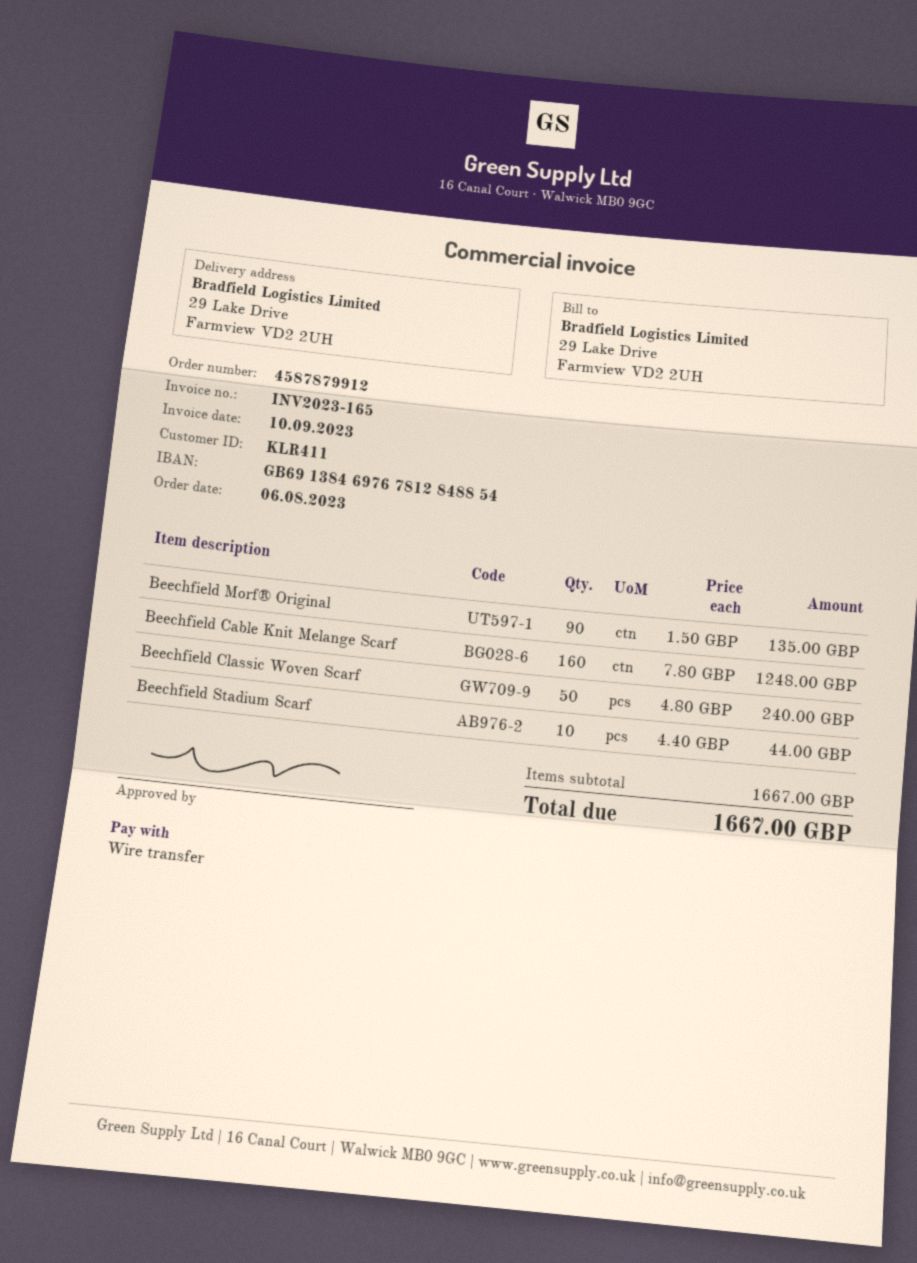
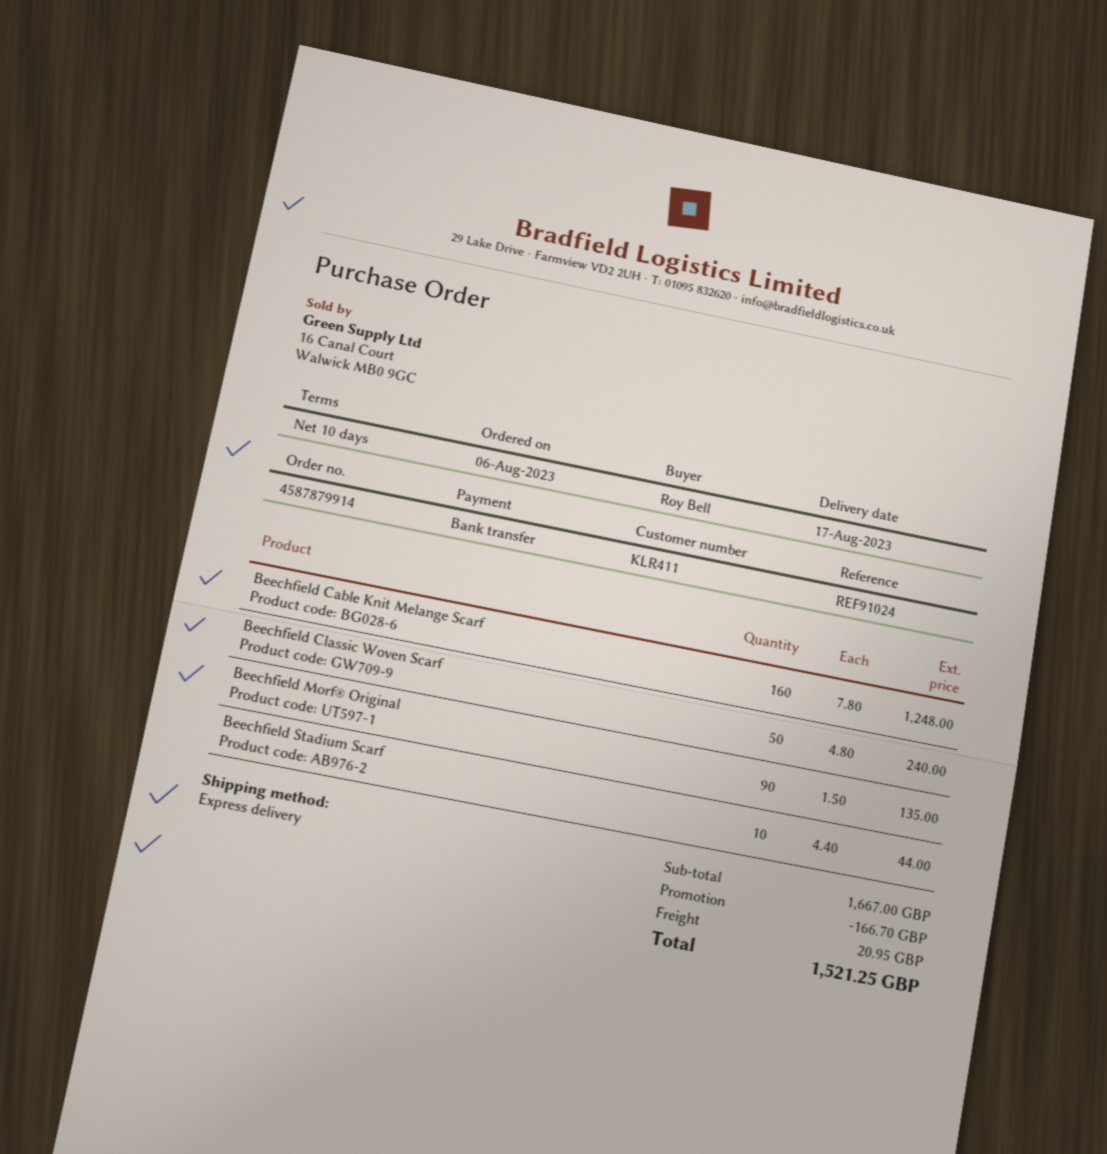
order number: 4587879912 -> 4587879914
discount: none -> 166.70
shipping: none -> 20.95
total: 1667.00 -> 1521.25

